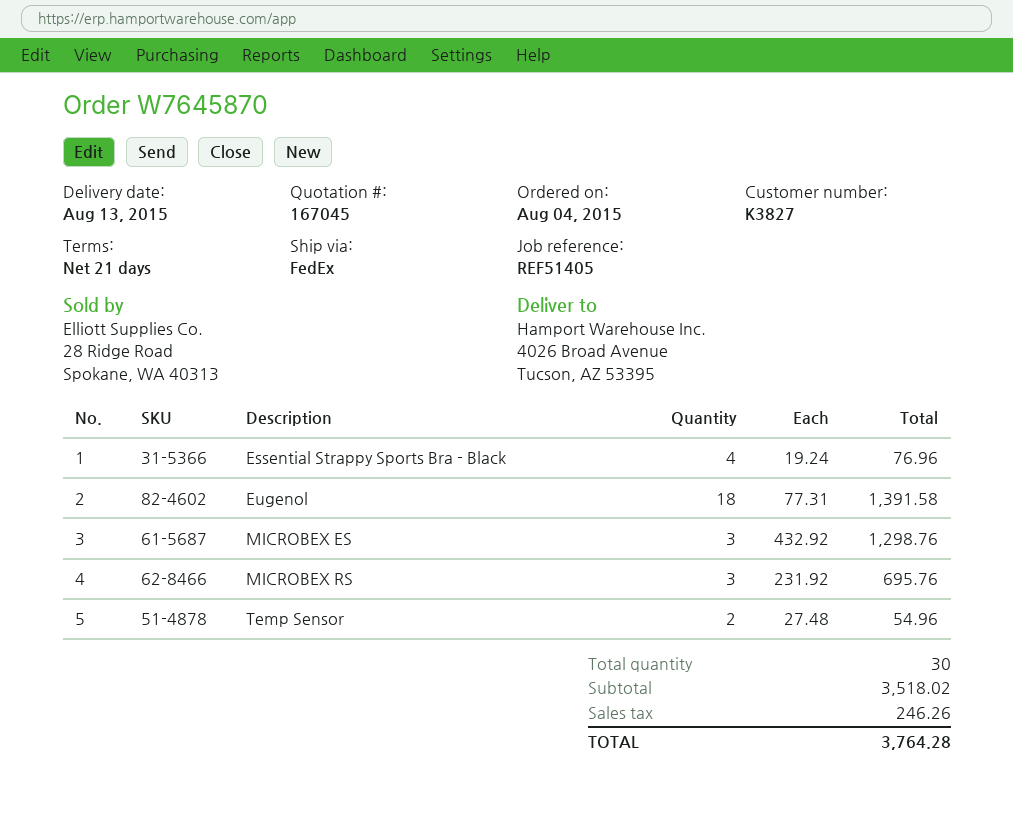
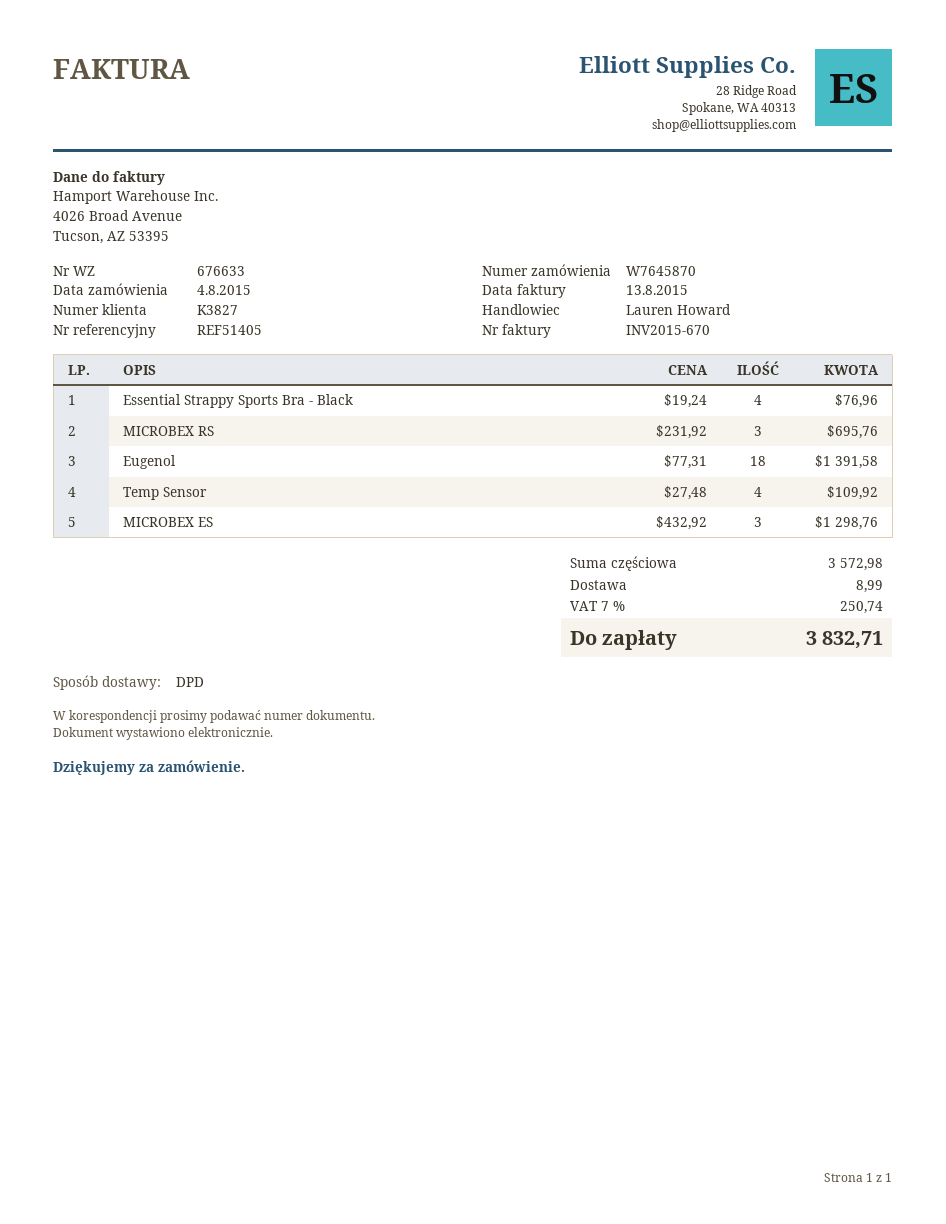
shipping method: FedEx -> DPD
Temp Sensor: 2 x 27.48 = 54.96 -> 4 x 27.48 = 109.92
subtotal: 3518.02 -> 3572.98
shipping: none -> 8.99
tax: 246.26 -> 250.74
total: 3764.28 -> 3832.71

